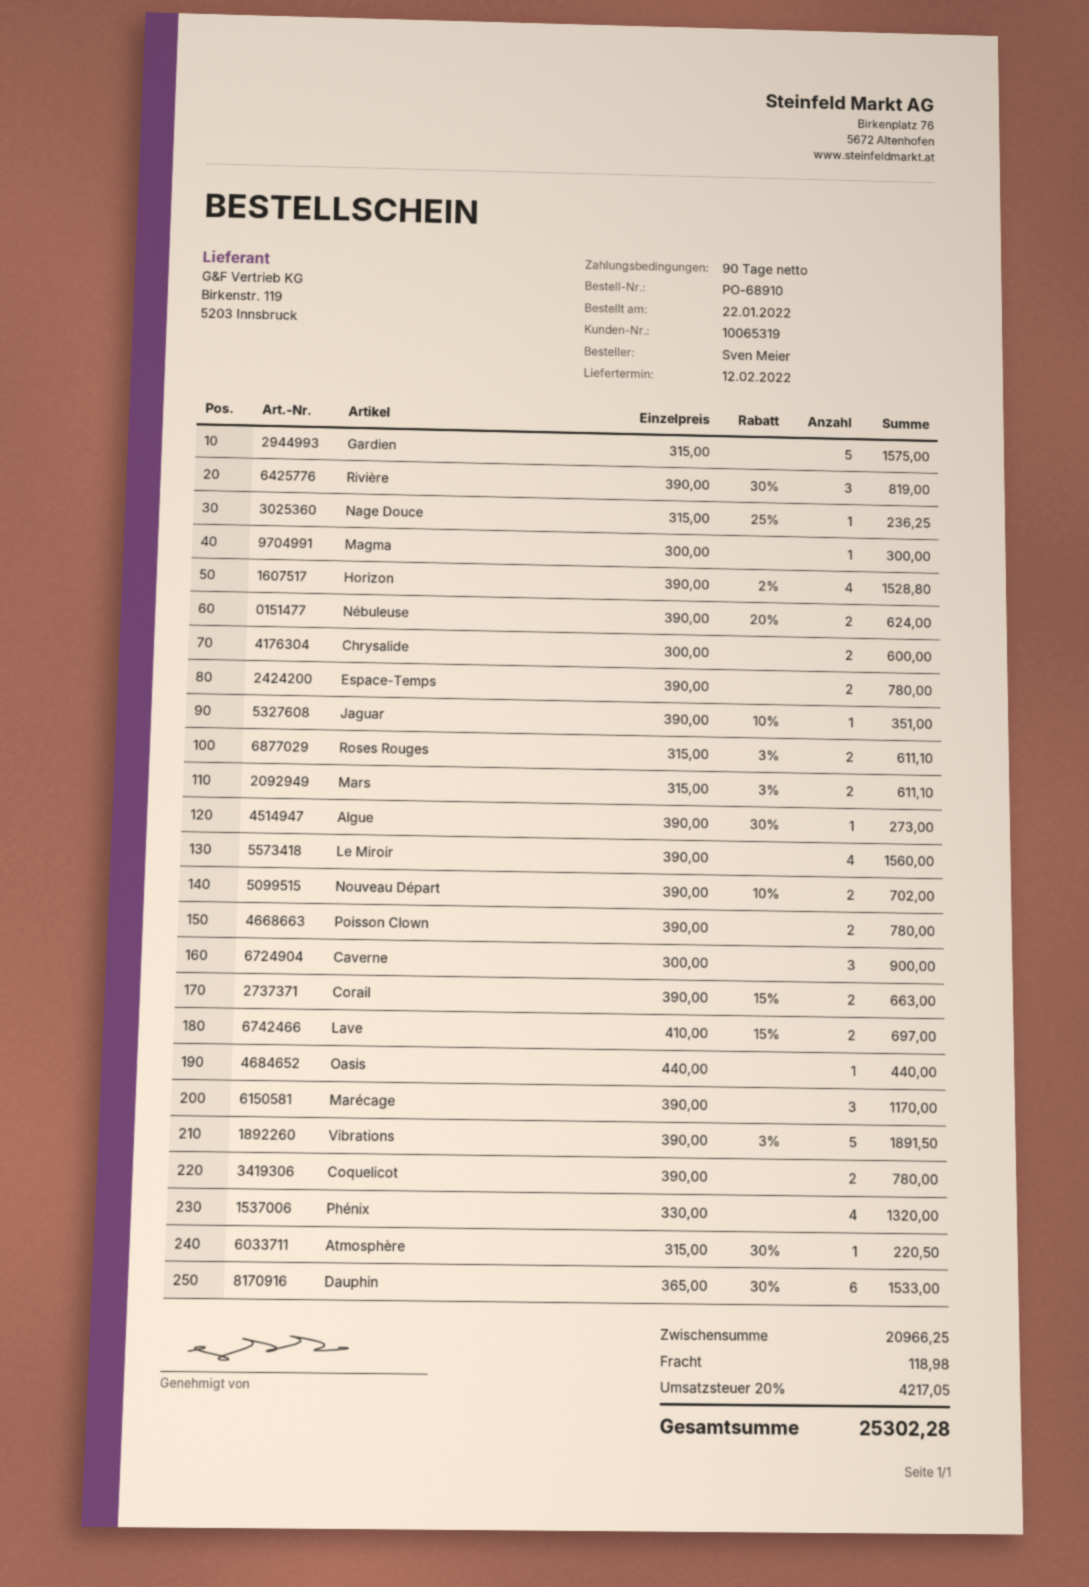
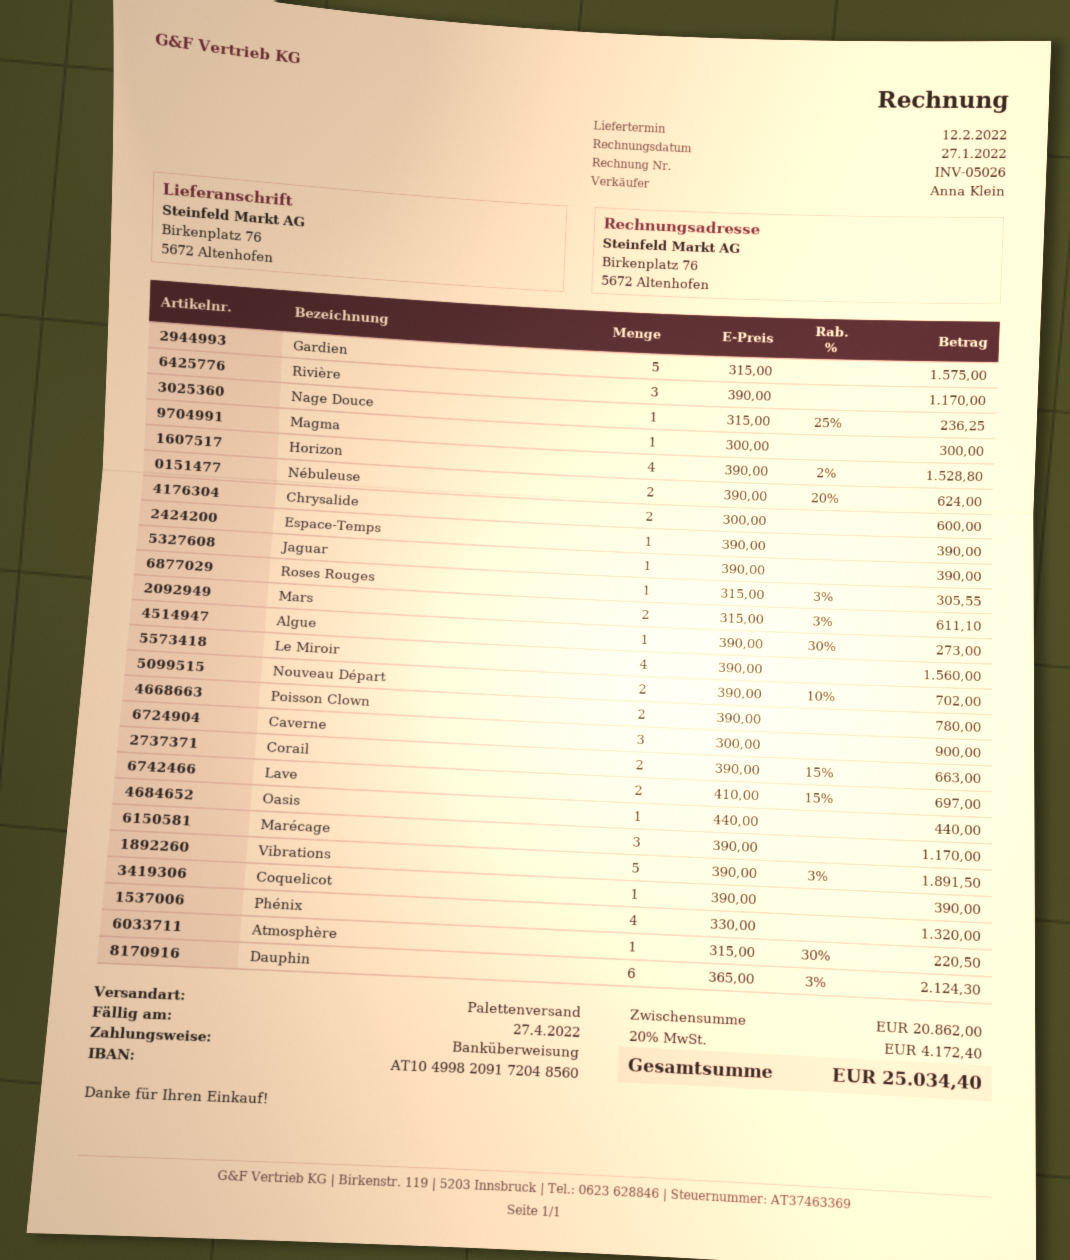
Rivière: 3 x 390.00 - 30% = 819.00 -> 3 x 390.00 = 1170.00
Espace-Temps: 2 x 390.00 = 780.00 -> 1 x 390.00 = 390.00
Jaguar: 1 x 390.00 - 10% = 351.00 -> 1 x 390.00 = 390.00
Roses Rouges: 2 x 315.00 - 3% = 611.10 -> 1 x 315.00 - 3% = 305.55
Coquelicot: 2 x 390.00 = 780.00 -> 1 x 390.00 = 390.00
Dauphin: 6 x 365.00 - 30% = 1533.00 -> 6 x 365.00 - 3% = 2124.30
subtotal: 20966.25 -> 20862.00
shipping: 118.98 -> none
tax: 20% = 4217.05 -> 20% = 4172.40
total: 25302.28 -> 25034.40

